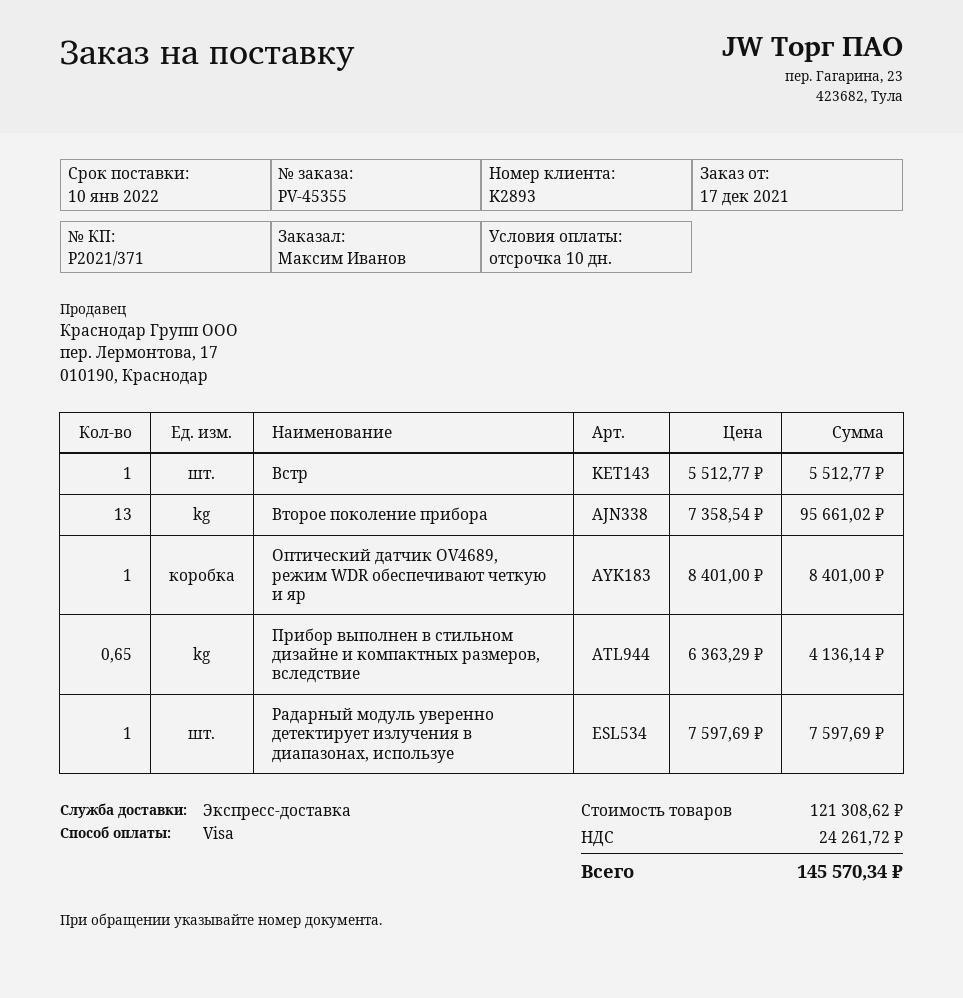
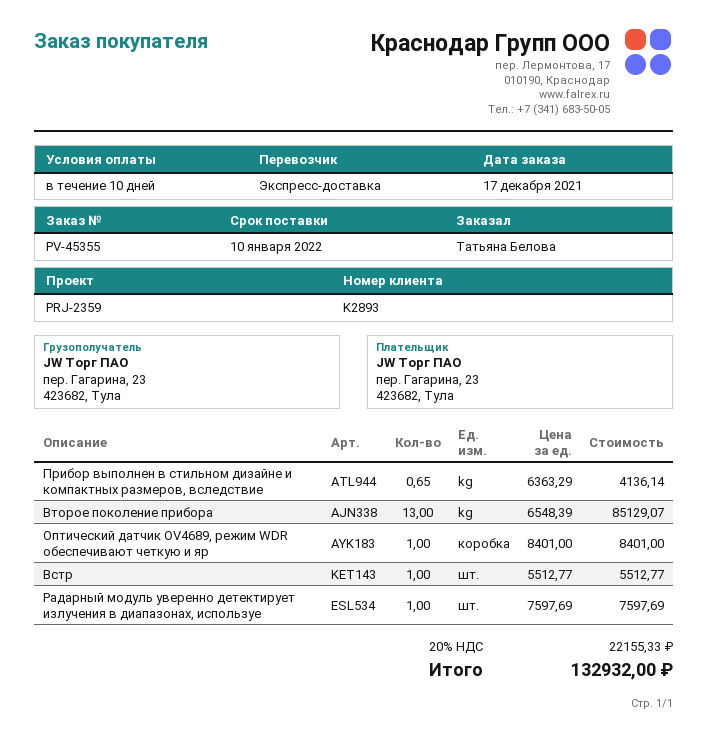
ordered by: Максим Иванов -> Татьяна Белова
Второе поколение прибора: 13 x 7358.54 = 95661.02 -> 13 x 6548.39 = 85129.07
tax: 24261.72 -> 22155.33
total: 145570.34 -> 132932.00

